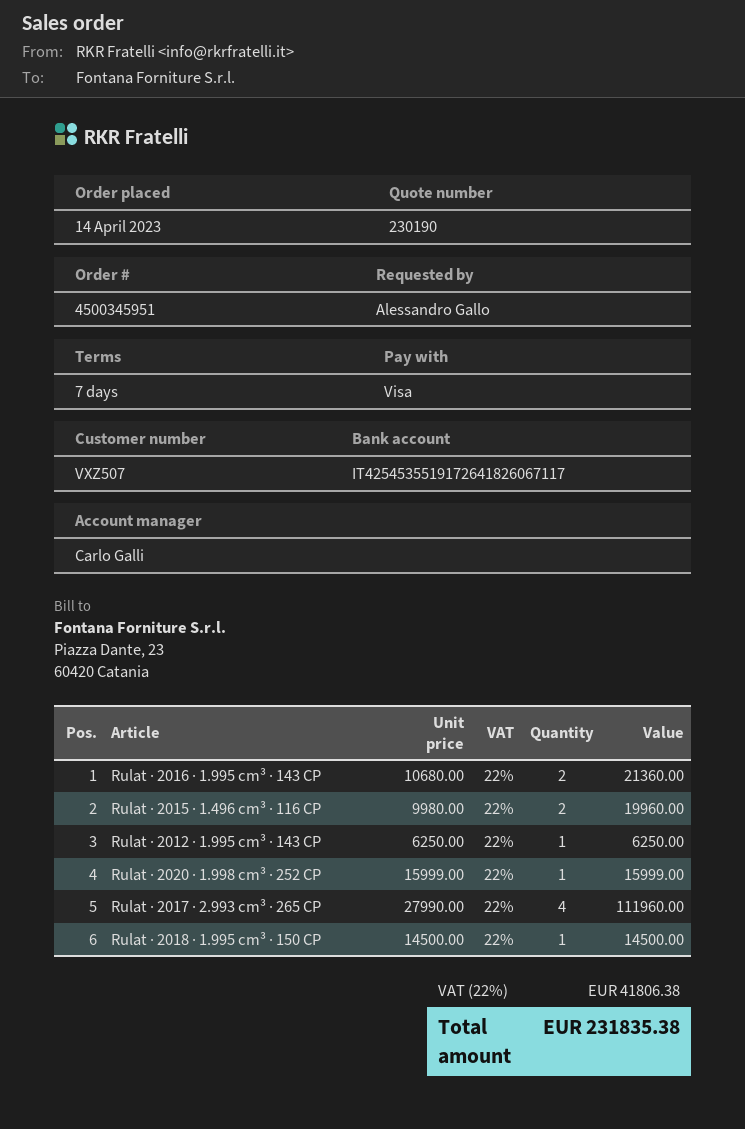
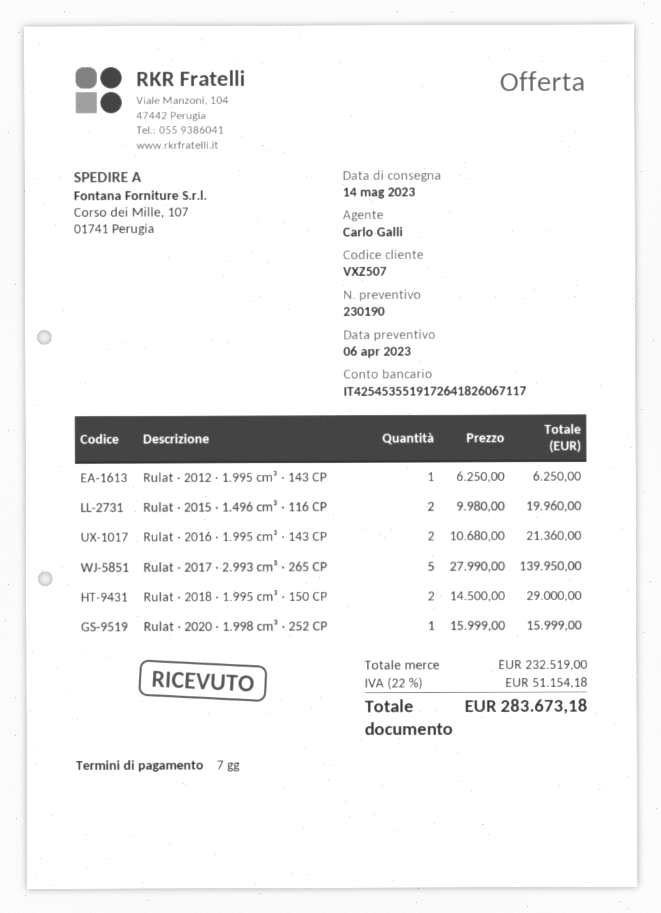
Rulat · 2017 · 2.993 cm³ · 265 CP: 4 x 27990.00 = 111960.00 -> 5 x 27990.00 = 139950.00
Rulat · 2018 · 1.995 cm³ · 150 CP: 1 x 14500.00 = 14500.00 -> 2 x 14500.00 = 29000.00
tax: 22% = 41806.38 -> 22% = 51154.18
total: 231835.38 -> 283673.18

